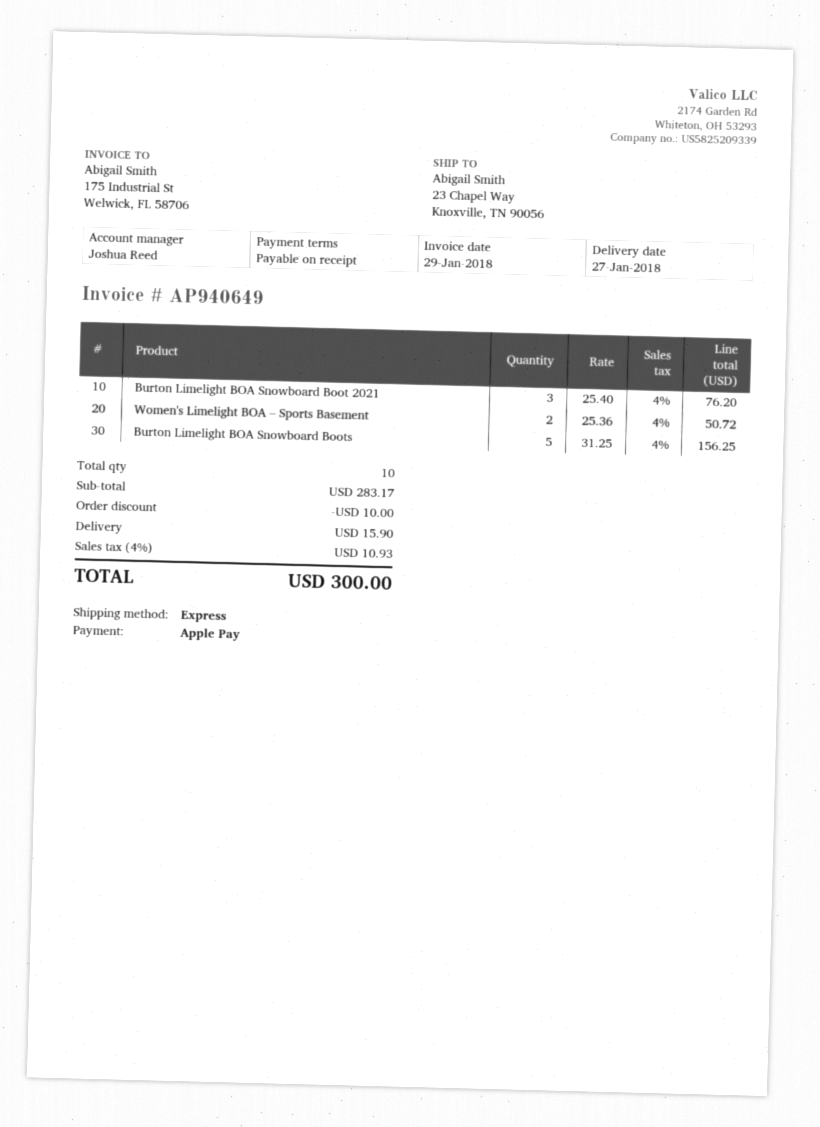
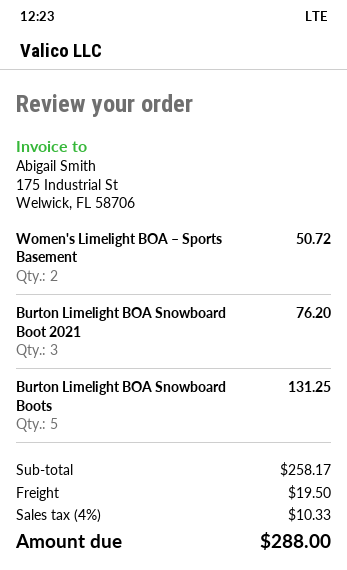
Burton Limelight BOA Snowboard Boots: 5 for 156.25 -> 5 for 131.25
subtotal: 283.17 -> 258.17
discount: 10.00 -> none
shipping: 15.90 -> 19.50
tax: 4% = 10.93 -> 4% = 10.33
total: 300.00 -> 288.00

